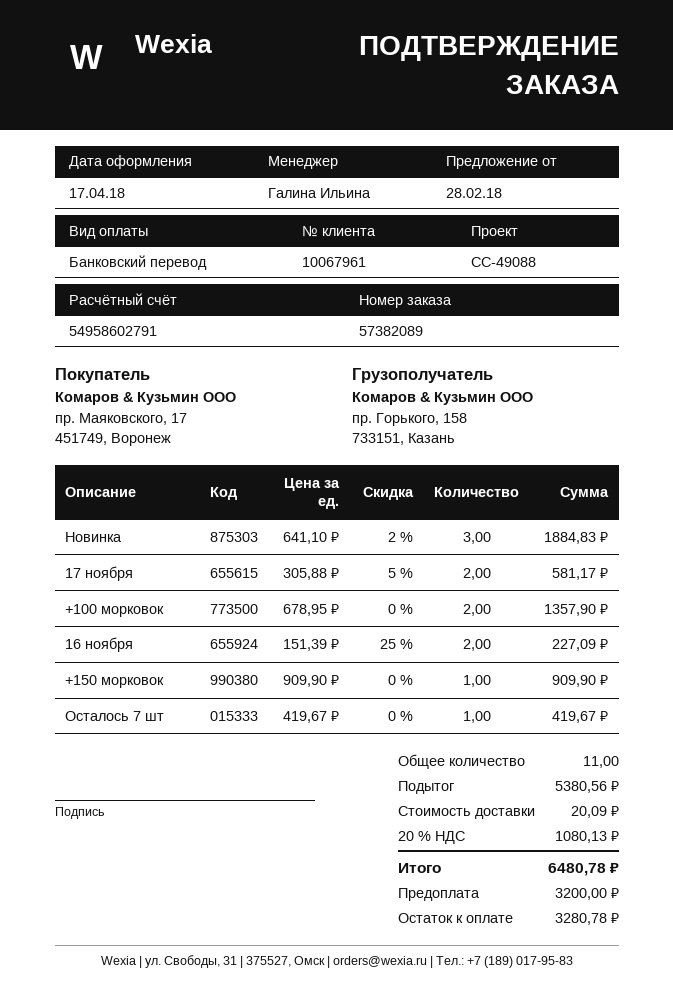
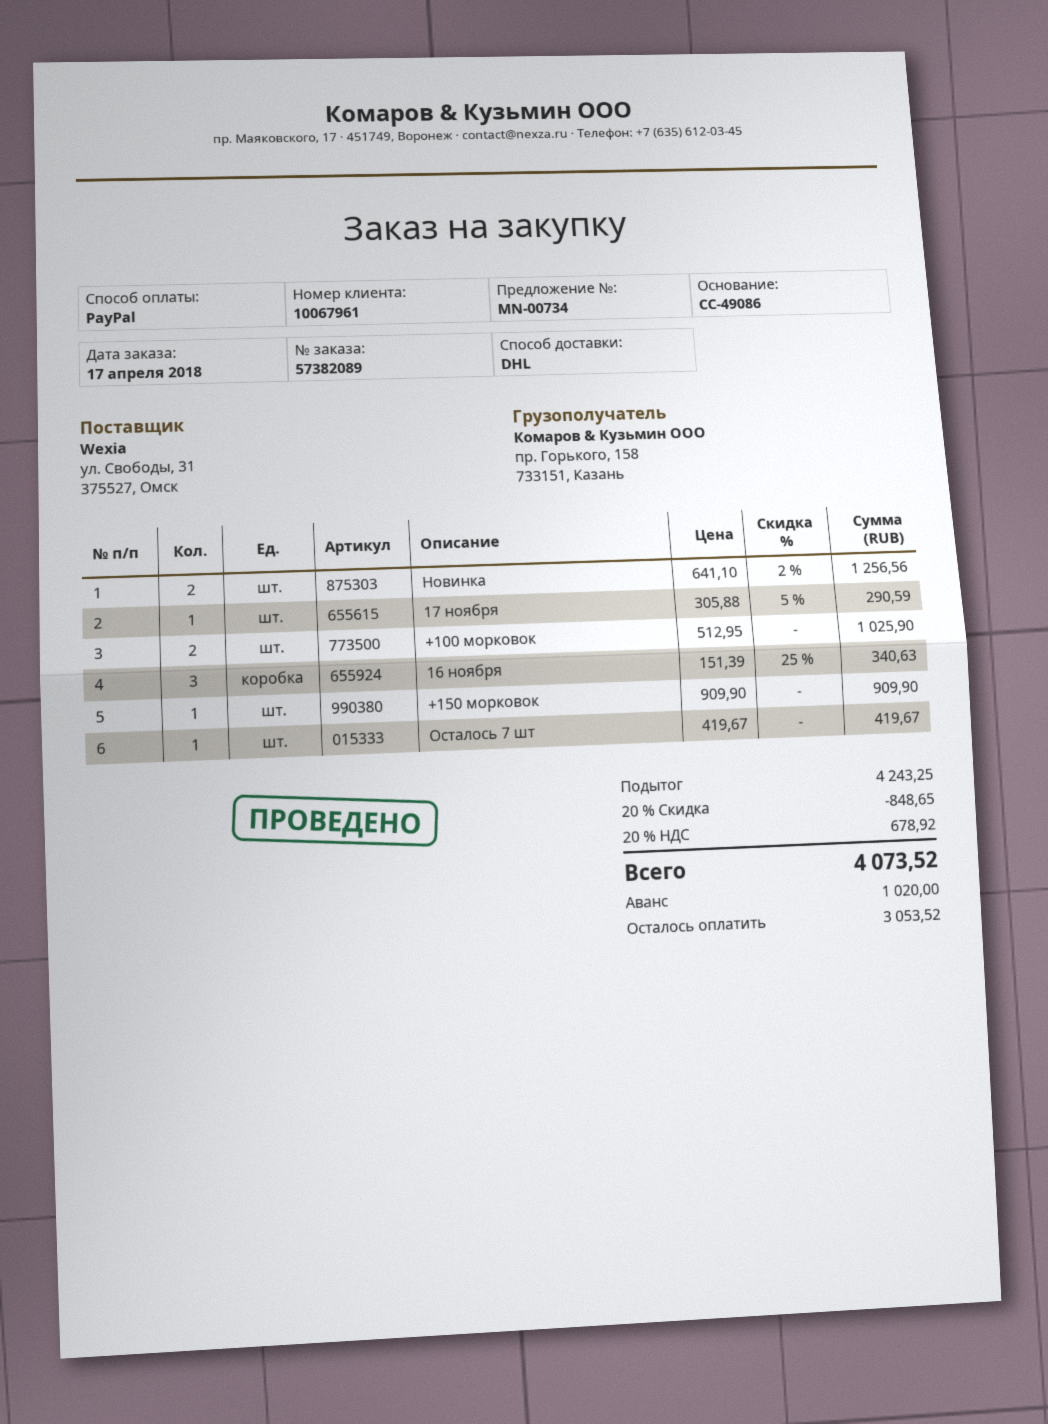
reference: CC-49088 -> CC-49086
payment method: bank transfer -> PayPal
Новинка: 3 x 641.10 - 2% = 1884.83 -> 2 x 641.10 - 2% = 1256.56
17 ноября: 2 x 305.88 - 5% = 581.17 -> 1 x 305.88 - 5% = 290.59
+100 морковок: 2 x 678.95 = 1357.90 -> 2 x 512.95 = 1025.90
16 ноября: 2 x 151.39 - 25% = 227.09 -> 3 x 151.39 - 25% = 340.63
subtotal: 5380.56 -> 4243.25
discount: none -> 20% = 848.65
shipping: 20.09 -> none
tax: 20% = 1080.13 -> 20% = 678.92
total: 6480.78 -> 4073.52
deposit: 3200.00 -> 1020.00
balance: 3280.78 -> 3053.52

